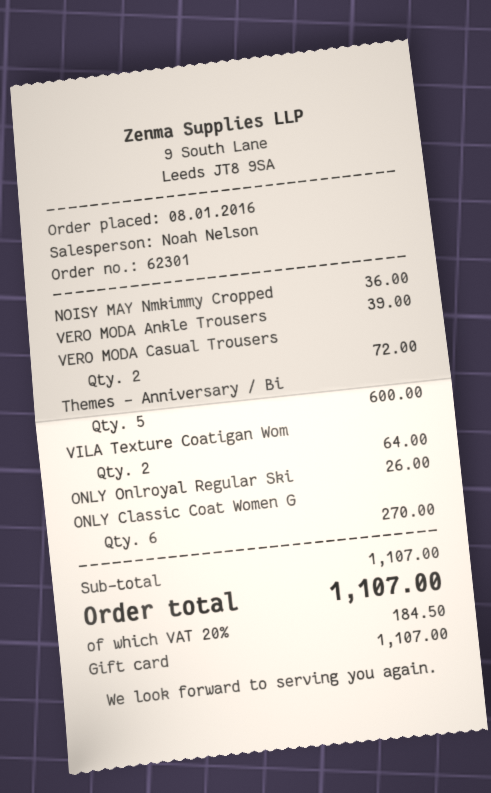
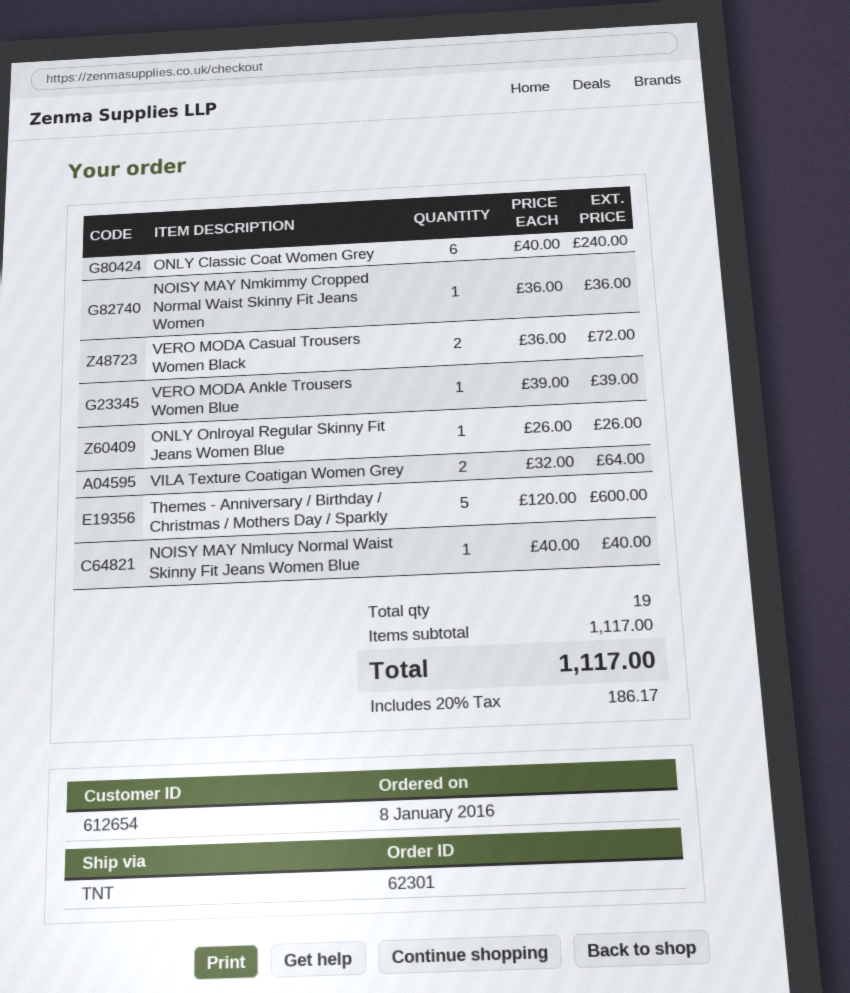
ONLY Classic Coat Women G: 6 for 270.00 -> 6 for 240.00
NOISY MAY Nmlucy Normal Waist Skinny Fit Jeans Women Blue: none -> 1 for 40.00
subtotal: 1107.00 -> 1117.00
tax: 20% = 184.50 -> 20% = 186.17
total: 1107.00 -> 1117.00

